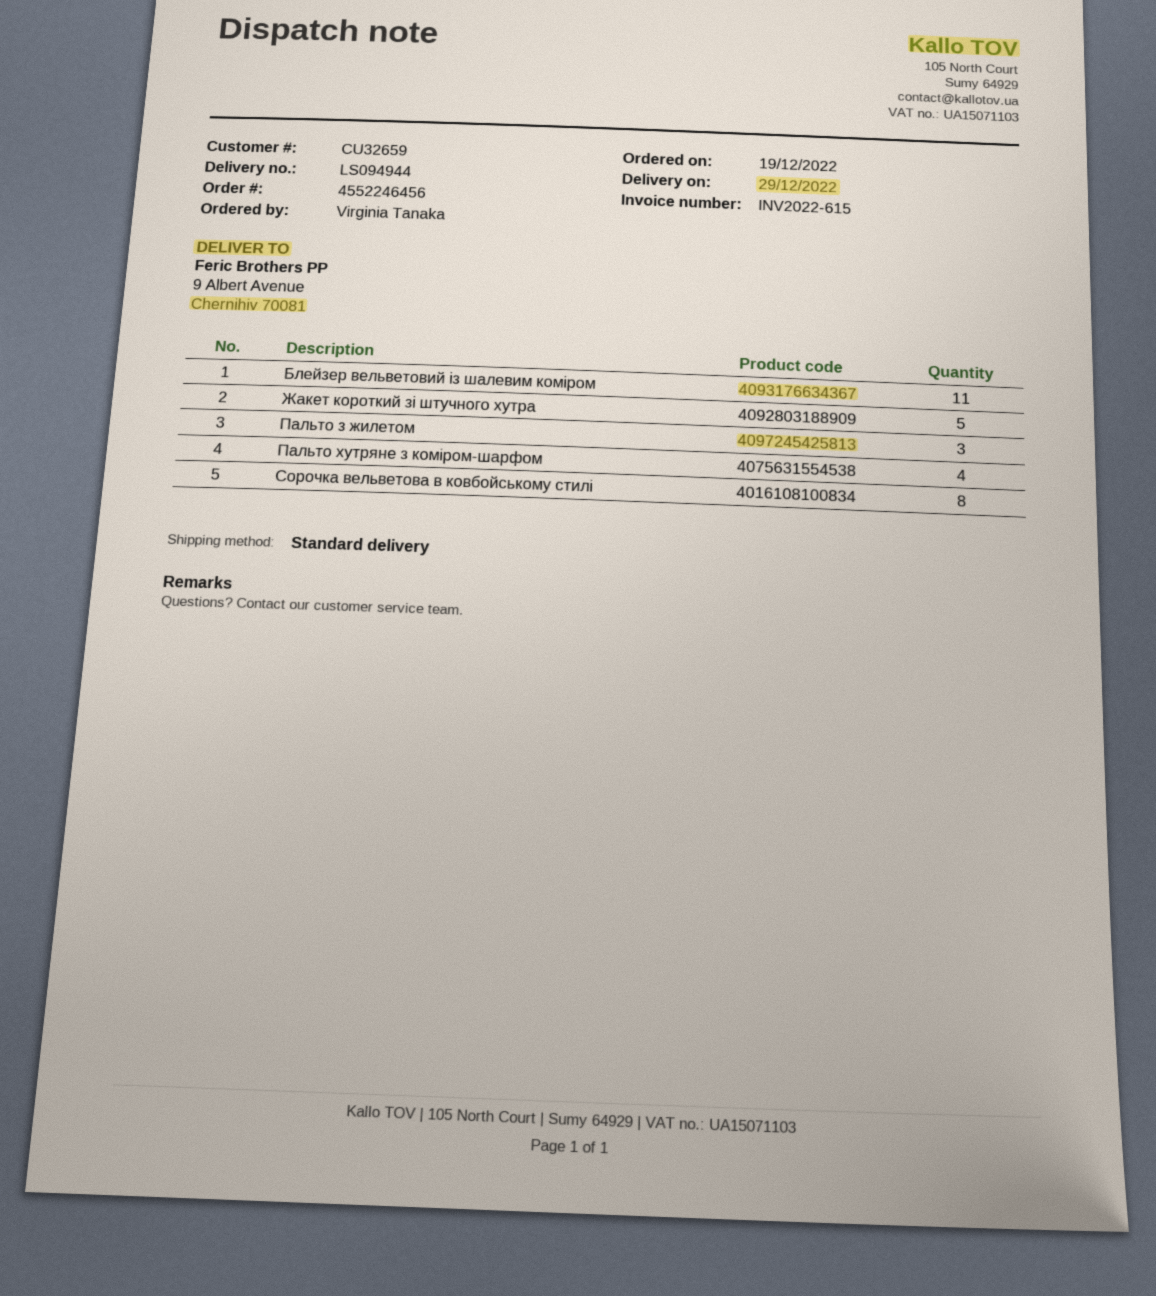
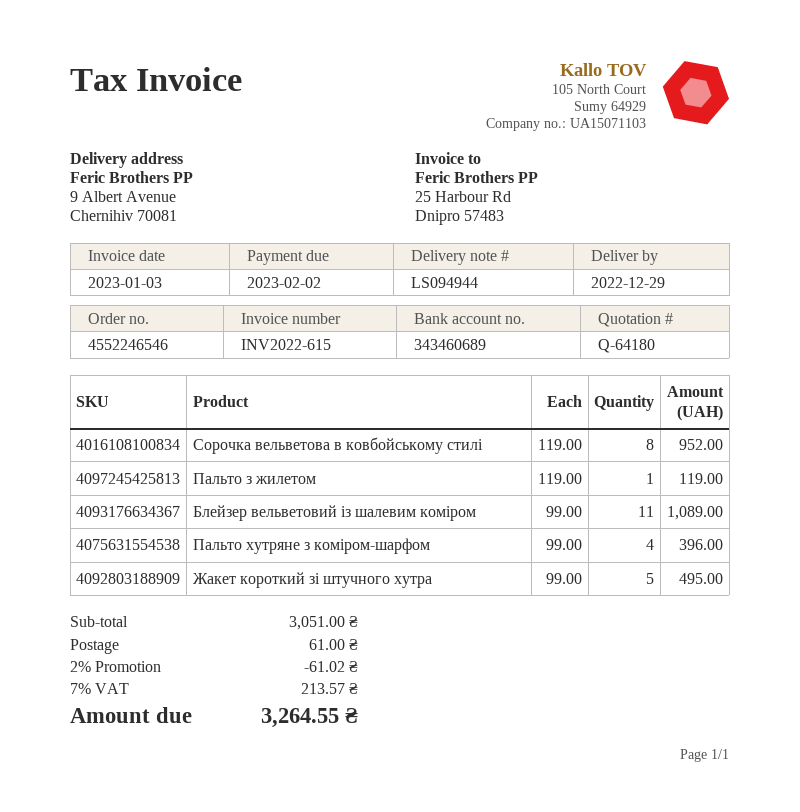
order number: 4552246456 -> 4552246546
Пальто з жилетом: 3 -> 1

